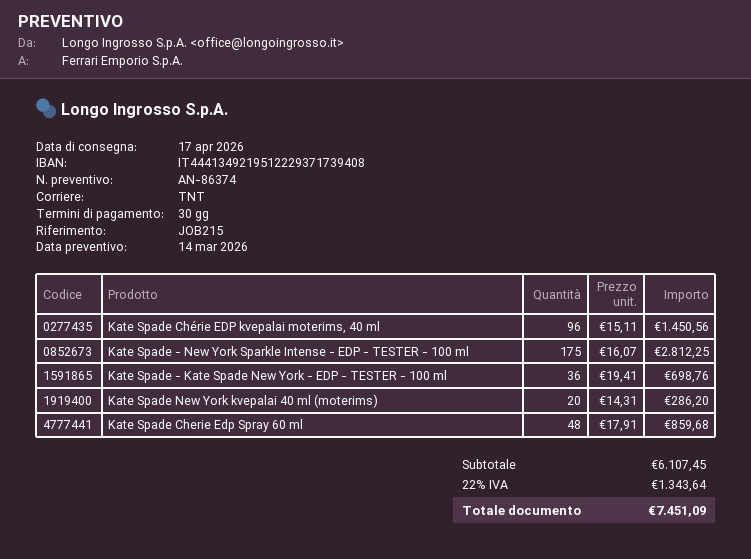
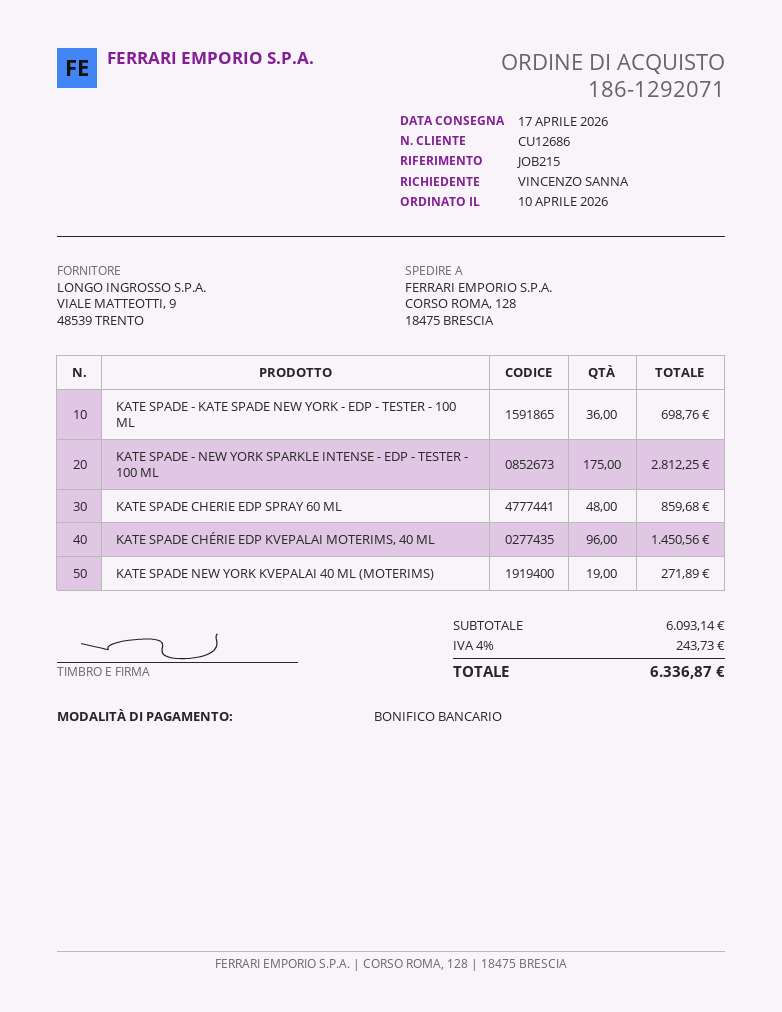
Kate Spade New York kvepalai 40 ml (moterims): 20 for 286.20 -> 19 for 271.89
subtotal: 6107.45 -> 6093.14
tax: 22% = 1343.64 -> 4% = 243.73
total: 7451.09 -> 6336.87

